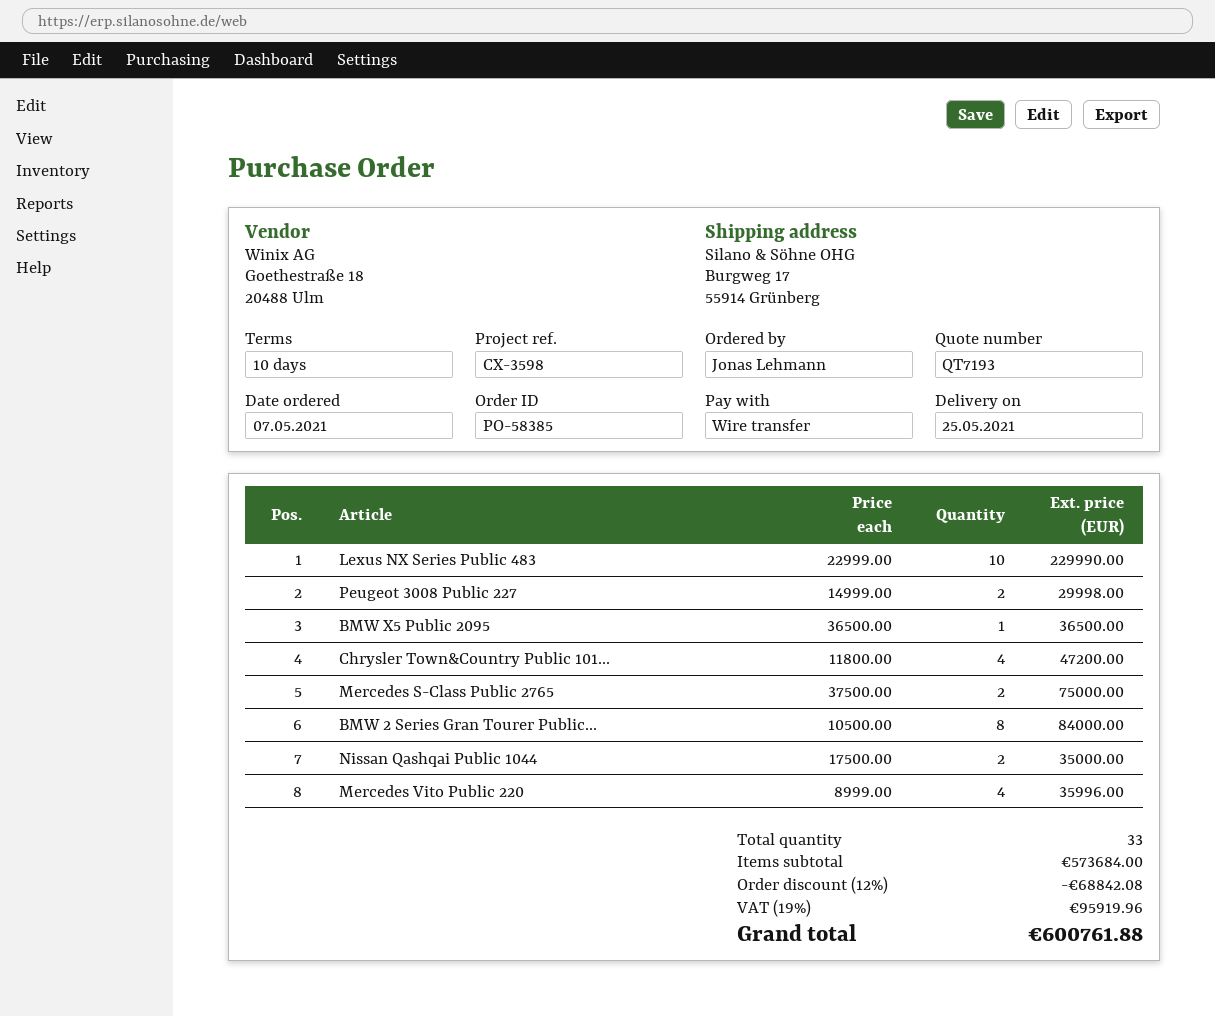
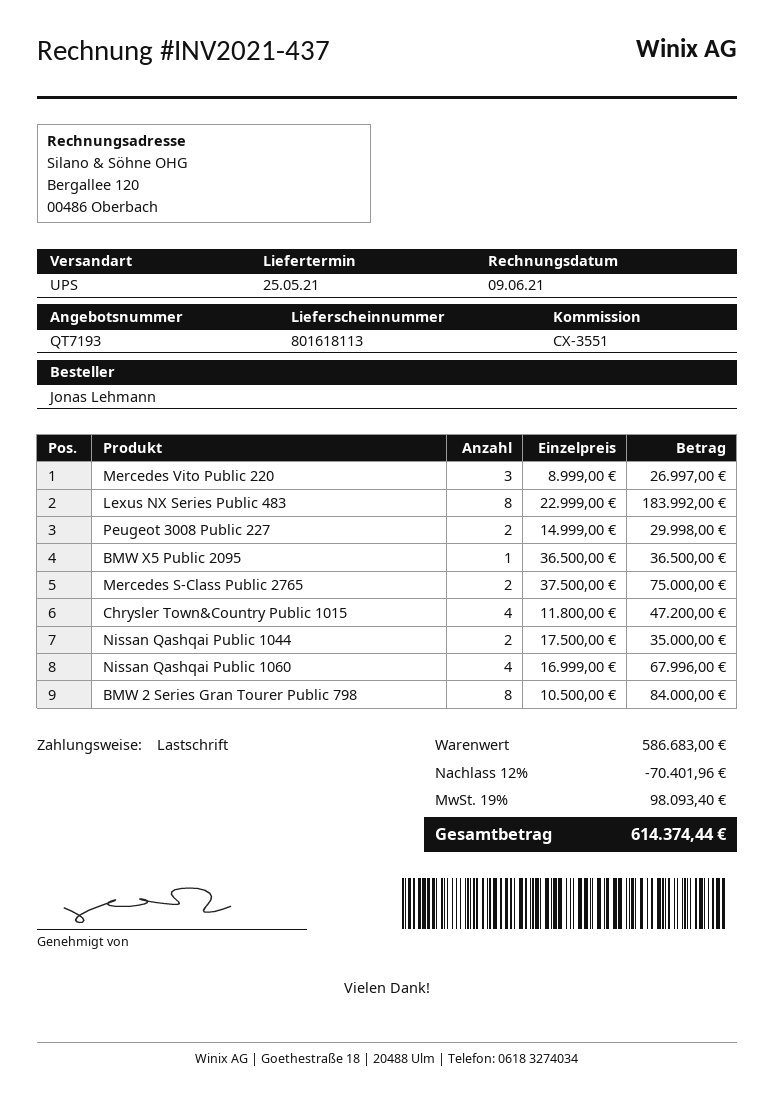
reference: CX-3598 -> CX-3551
payment method: bank transfer -> direct debit
Lexus NX Series Public 483: 10 x 22999.00 = 229990.00 -> 8 x 22999.00 = 183992.00
Mercedes Vito Public 220: 4 x 8999.00 = 35996.00 -> 3 x 8999.00 = 26997.00
Nissan Qashqai Public 1060: none -> 4 x 16999.00 = 67996.00
subtotal: 573684.00 -> 586683.00
discount: 12% = 68842.08 -> 12% = 70401.96
tax: 19% = 95919.96 -> 19% = 98093.40
total: 600761.88 -> 614374.44

